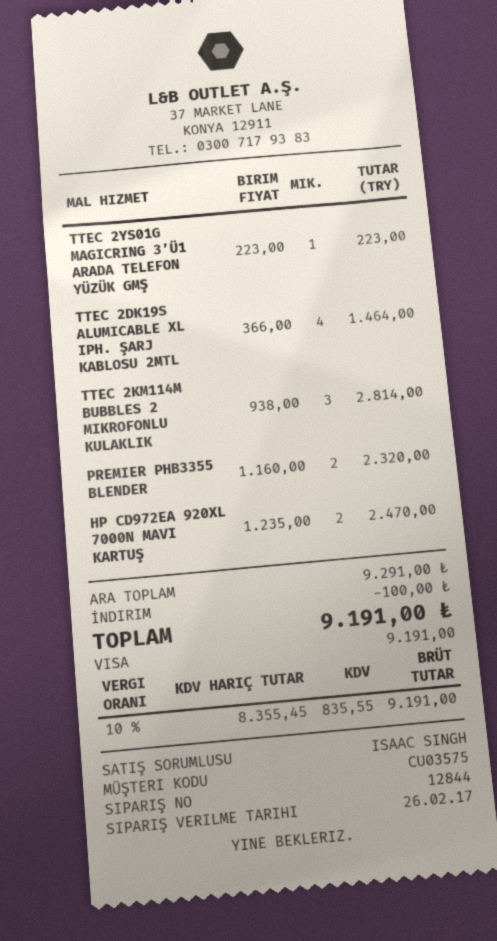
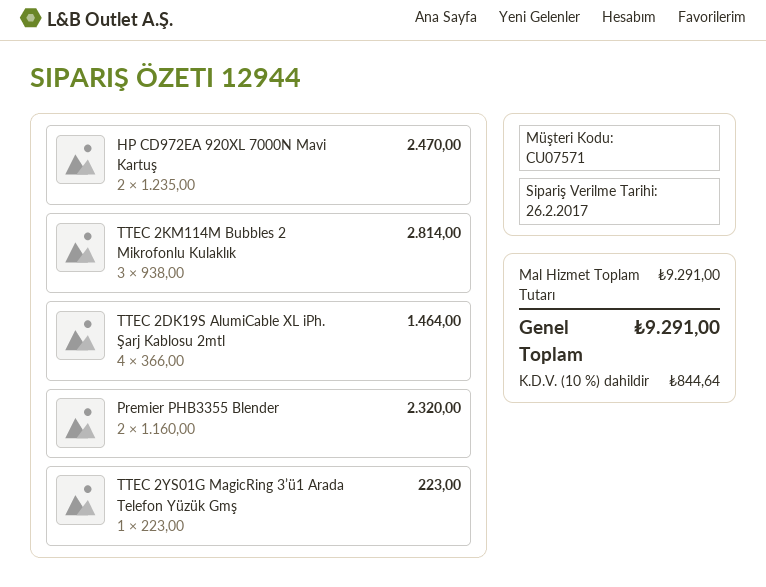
order number: 12844 -> 12944
customer number: CU03575 -> CU07571
discount: 100.00 -> none
tax: 10% = 835.55 -> 10% = 844.64
total: 9191.00 -> 9291.00

